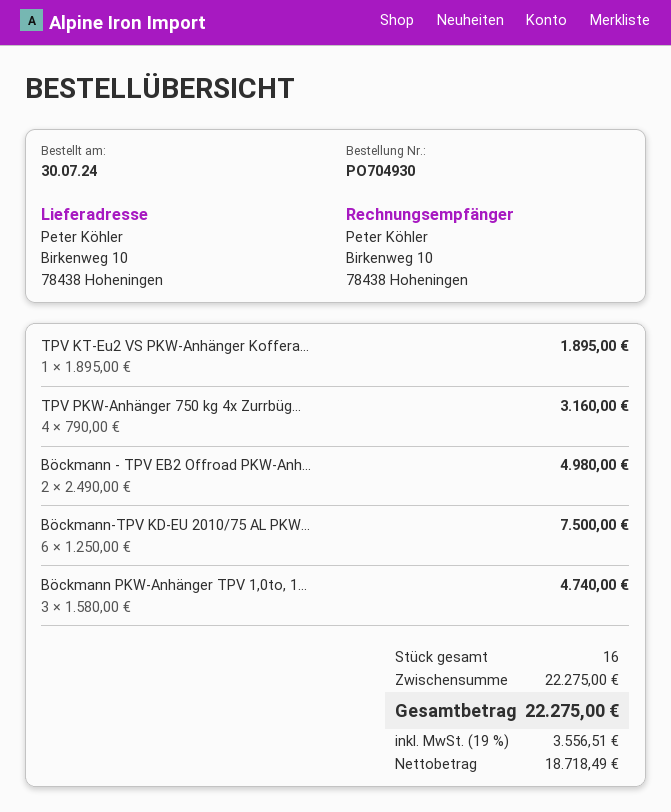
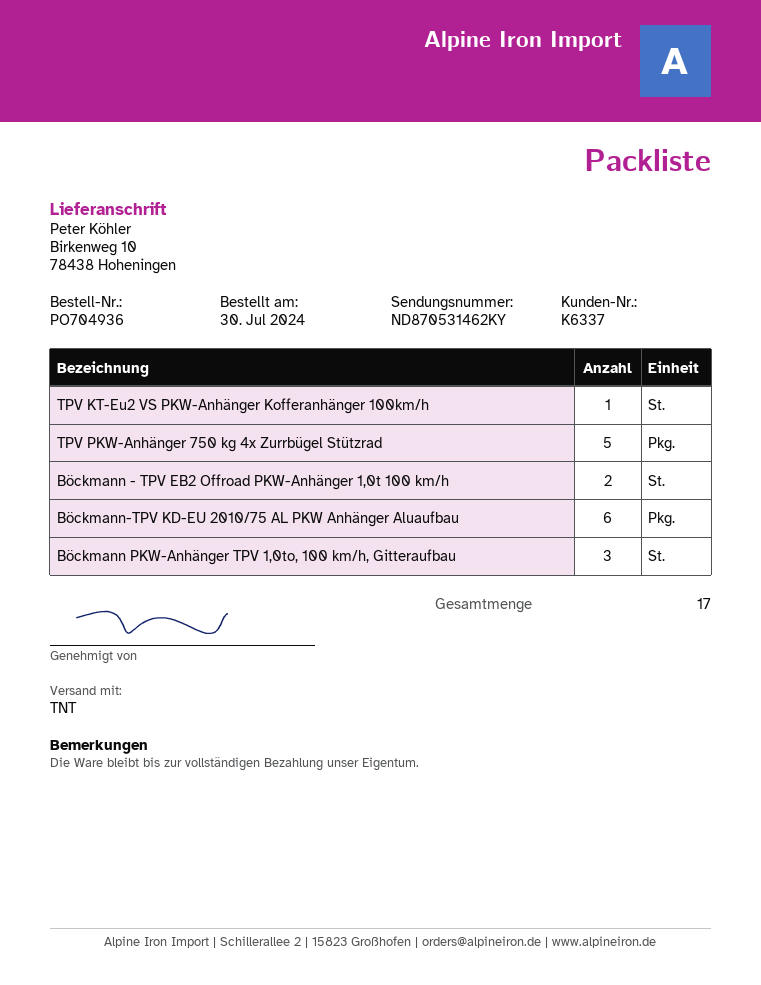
order number: PO704930 -> PO704936
TPV PKW-Anhänger 750 kg 4x Zurrbüg...: 4 -> 5
total quantity: 16 -> 17

